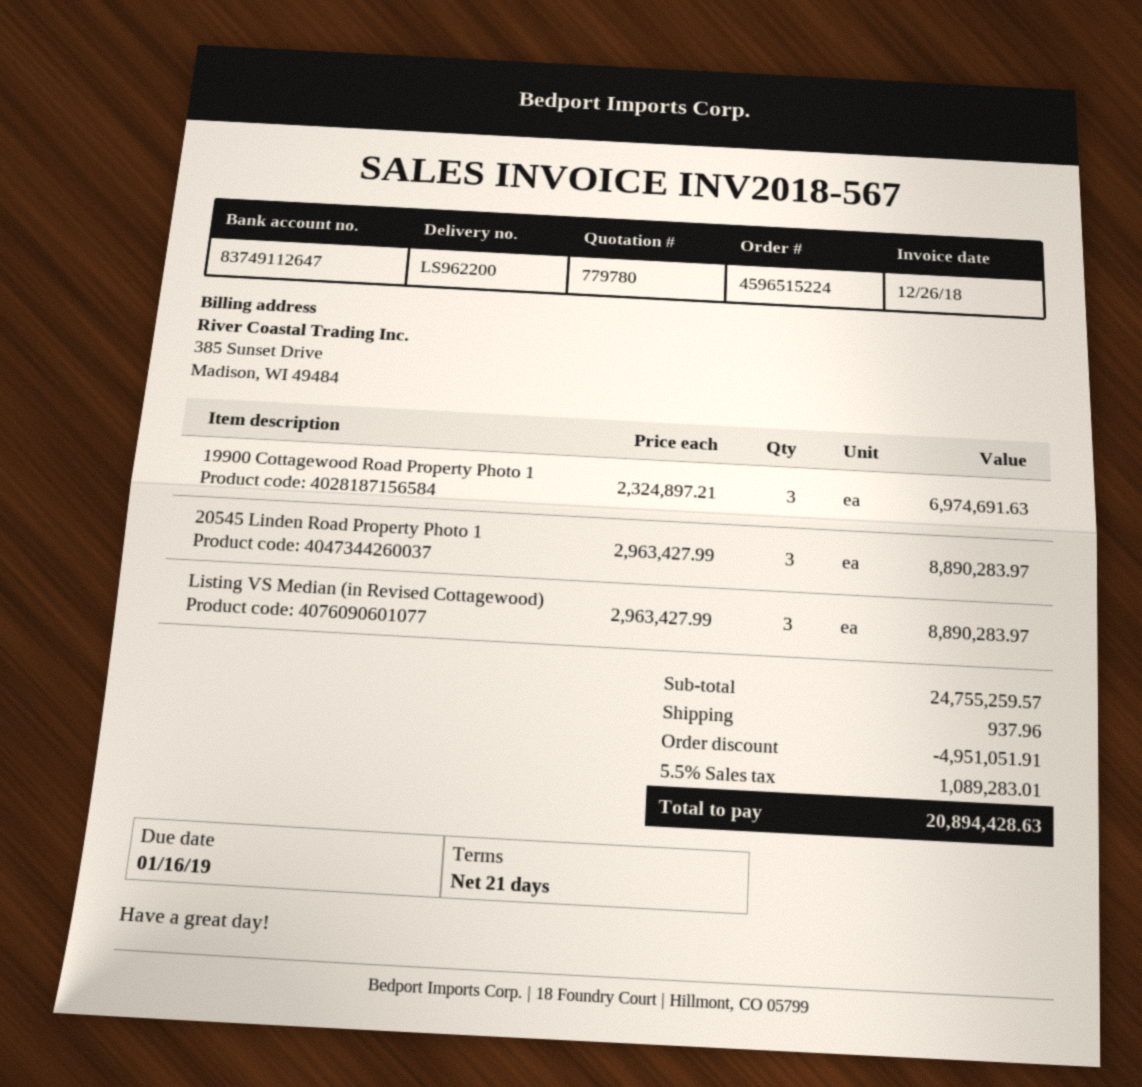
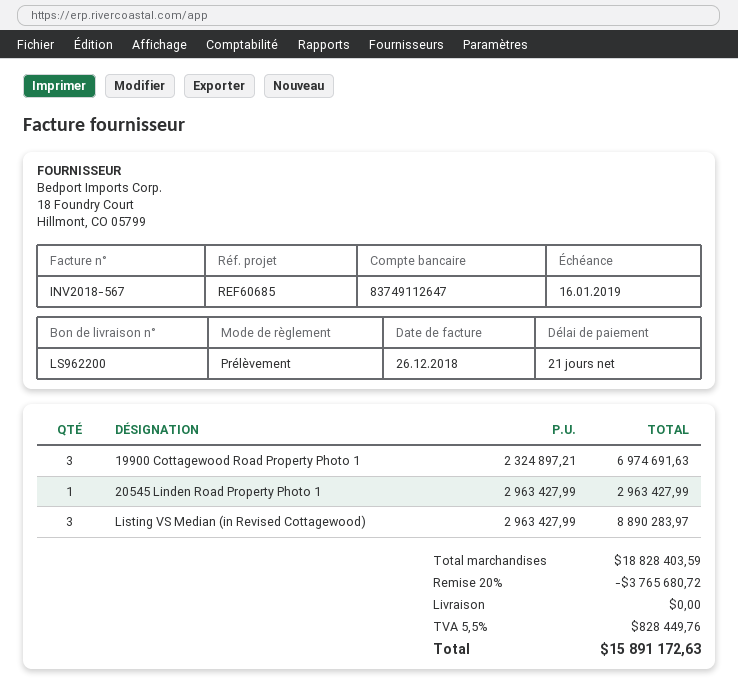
20545 Linden Road Property Photo 1: 3 x 2963427.99 = 8890283.97 -> 1 x 2963427.99 = 2963427.99
subtotal: 24755259.57 -> 18828403.59
discount: 4951051.91 -> 3765680.72
shipping: 937.96 -> 0.00
tax: 5.5% = 1089283.01 -> 5.5% = 828449.76
total: 20894428.63 -> 15891172.63

